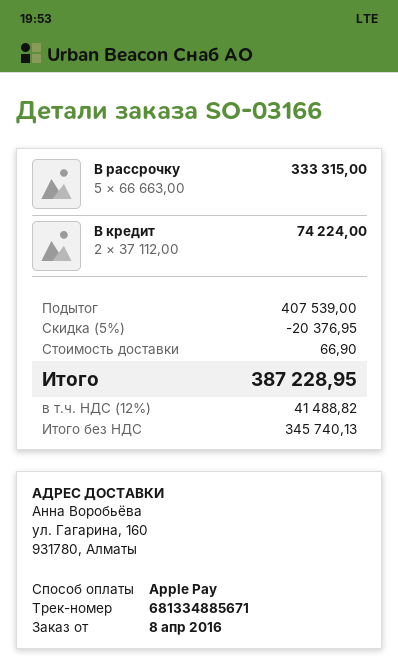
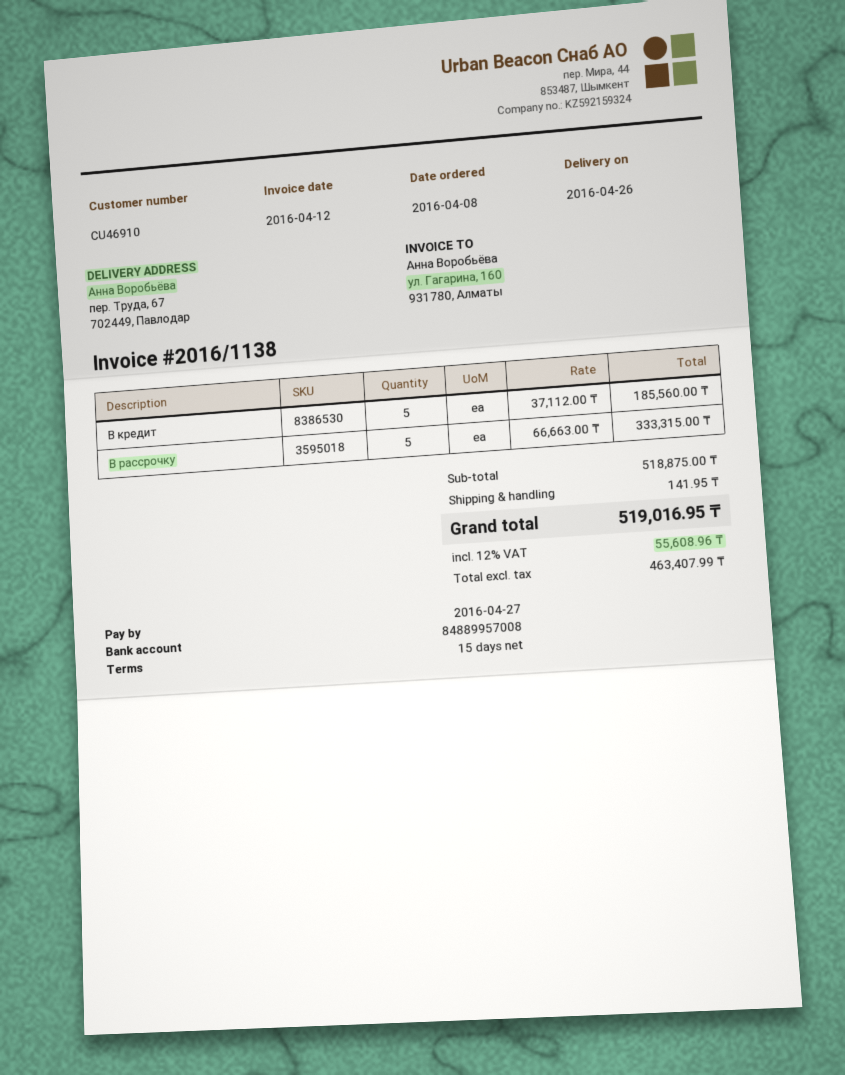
ship to: ул. Гагарина, 160, 931780, Алматы -> пер. Труда, 67, 702449, Павлодар
В кредит: 2 x 37112.00 = 74224.00 -> 5 x 37112.00 = 185560.00
subtotal: 407539.00 -> 518875.00
discount: 5% = 20376.95 -> none
shipping: 66.90 -> 141.95
net: 345740.13 -> 463407.99
tax: 12% = 41488.82 -> 12% = 55608.96
total: 387228.95 -> 519016.95

